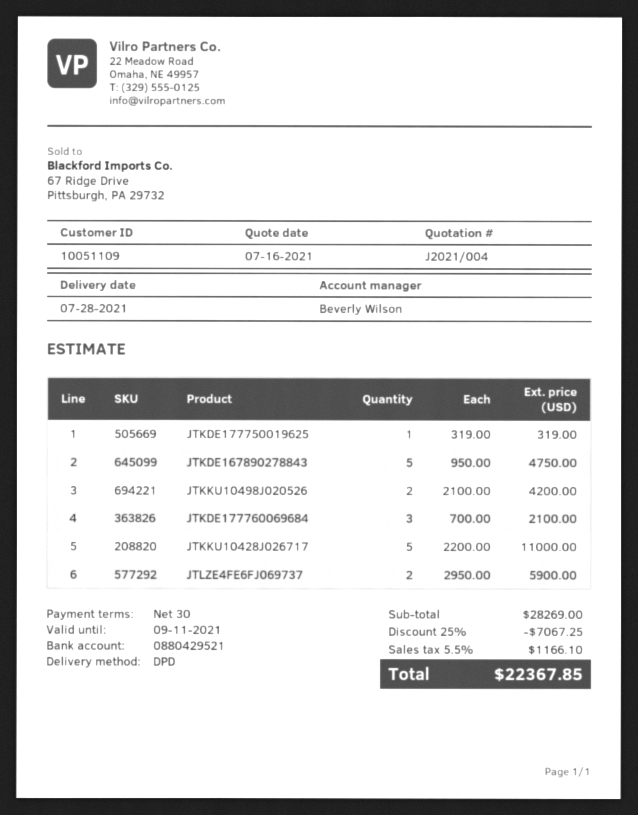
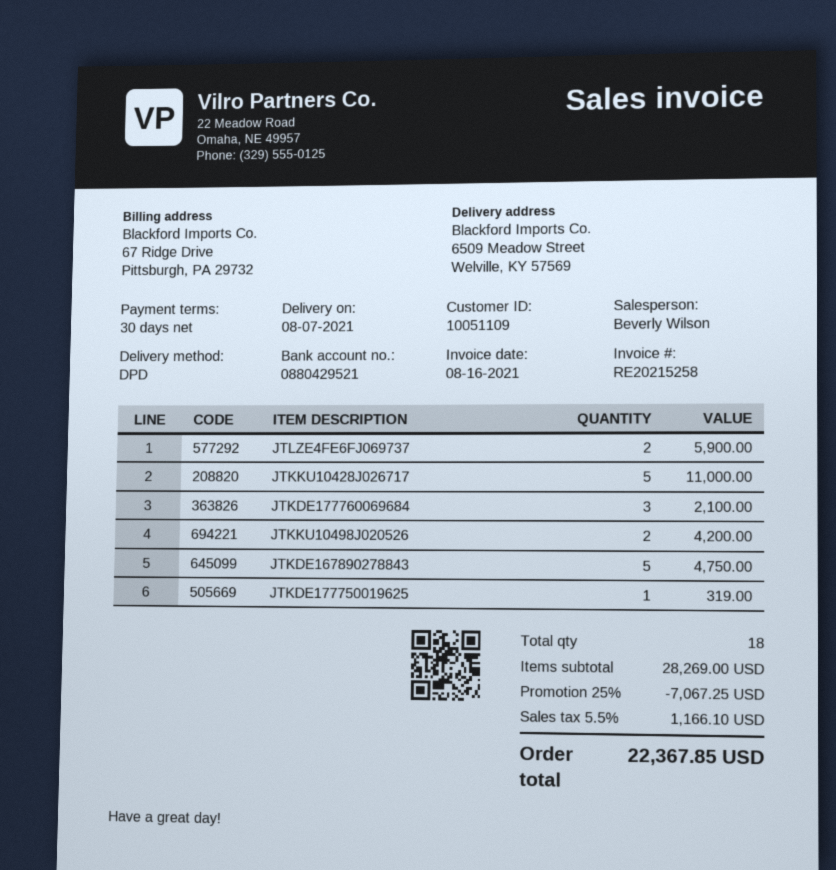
delivery date: 2021-07-28 -> 2021-08-07

